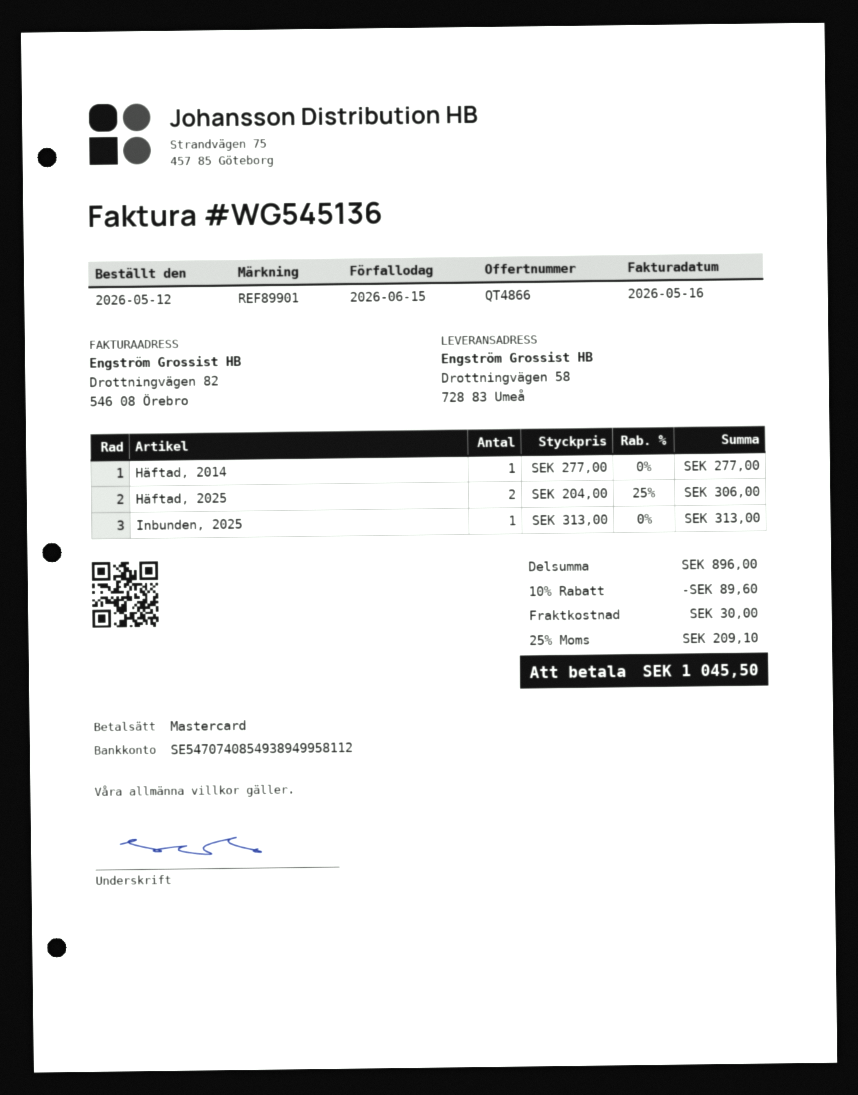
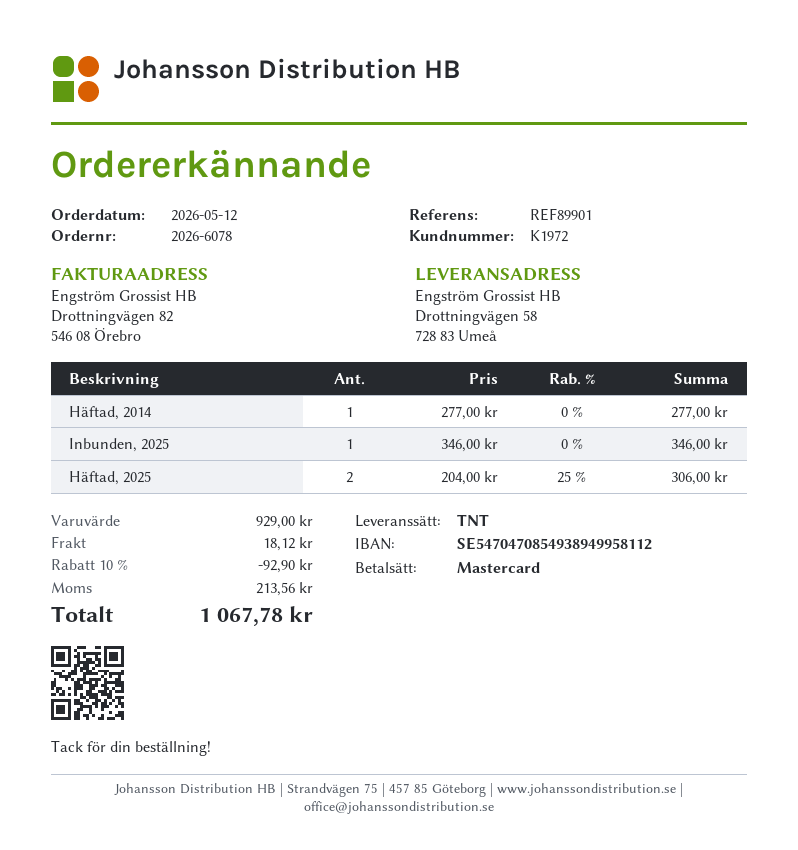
bank account: SE5470740854938949958112 -> SE5470470854938949958112
Inbunden, 2025: 1 x 313.00 = 313.00 -> 1 x 346.00 = 346.00
subtotal: 896.00 -> 929.00
discount: 10% = 89.60 -> 10% = 92.90
shipping: 30.00 -> 18.12
tax: 209.10 -> 213.56
total: 1045.50 -> 1067.78

